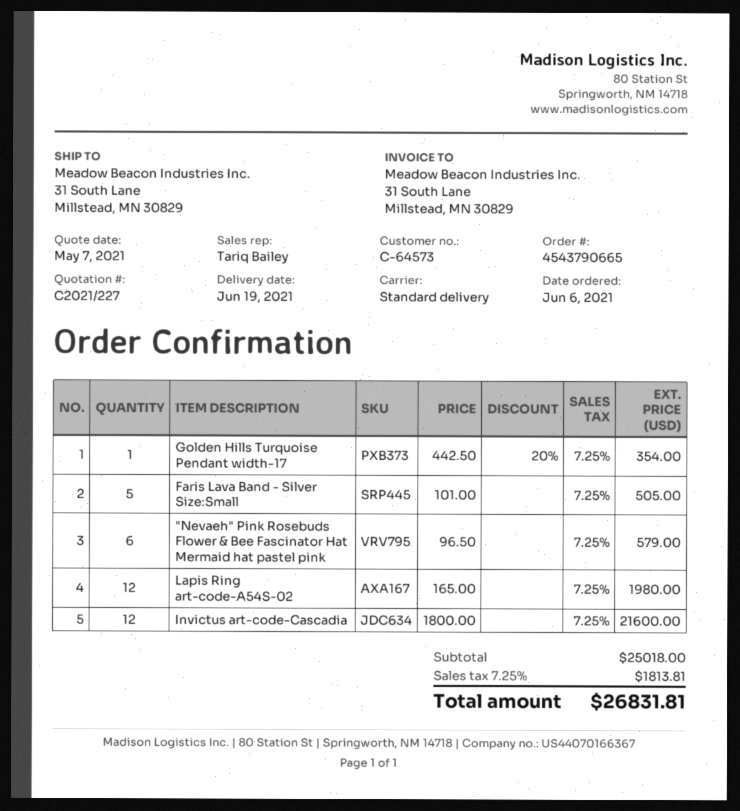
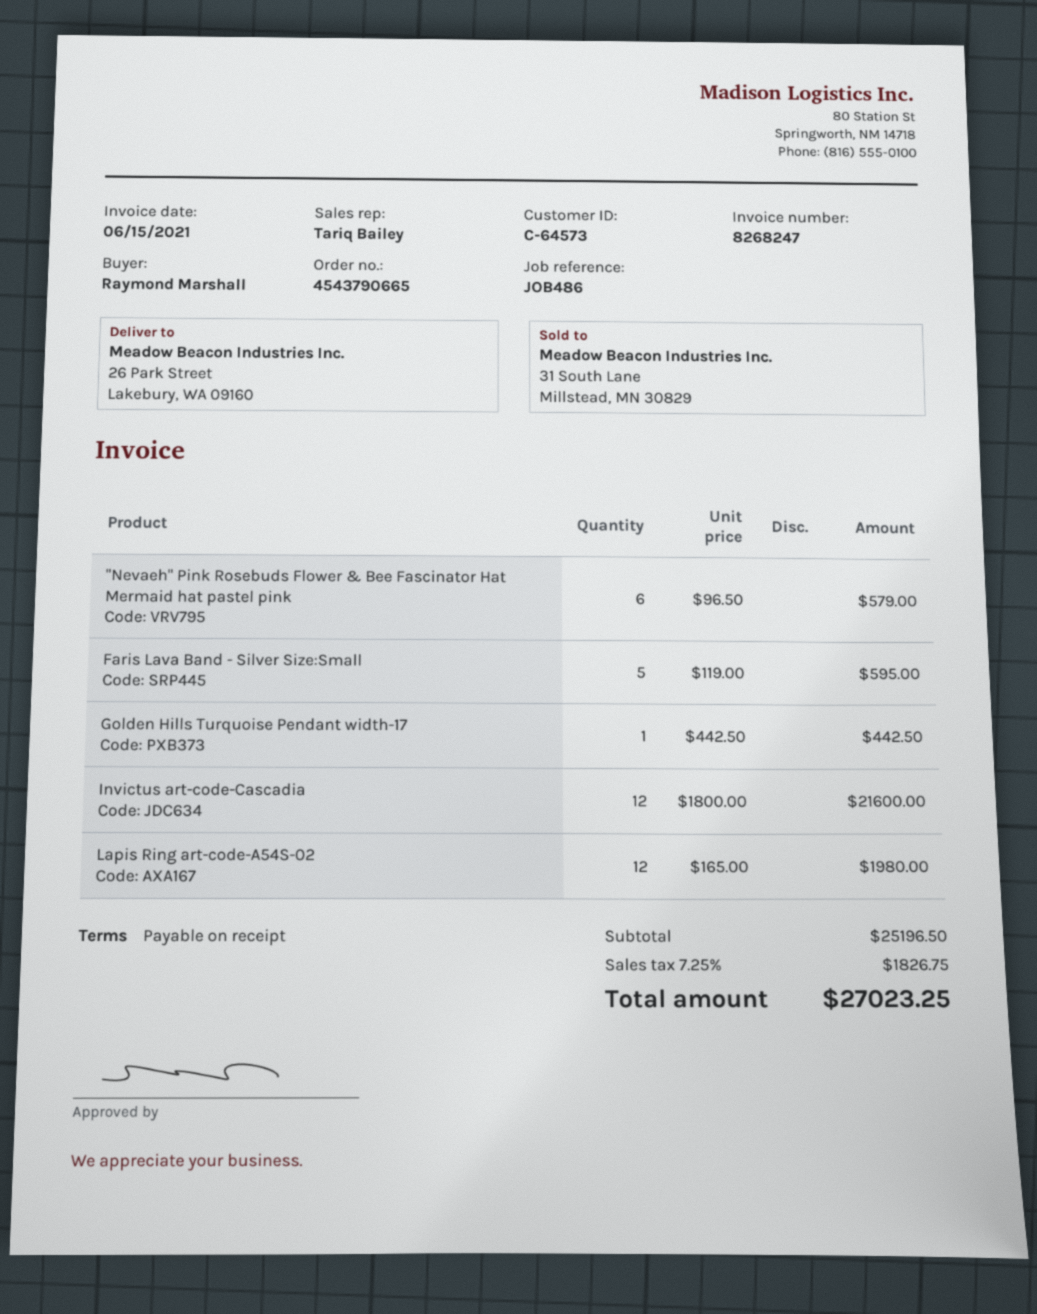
ship to: 31 South Lane, Millstead, MN 30829 -> 26 Park Street, Lakebury, WA 09160
Golden Hills Turquoise Pendant width-17: 1 x 442.50 - 20% = 354.00 -> 1 x 442.50 = 442.50
Faris Lava Band - Silver Size:Small: 5 x 101.00 = 505.00 -> 5 x 119.00 = 595.00
subtotal: 25018.00 -> 25196.50
tax: 7.25% = 1813.81 -> 7.25% = 1826.75
total: 26831.81 -> 27023.25

